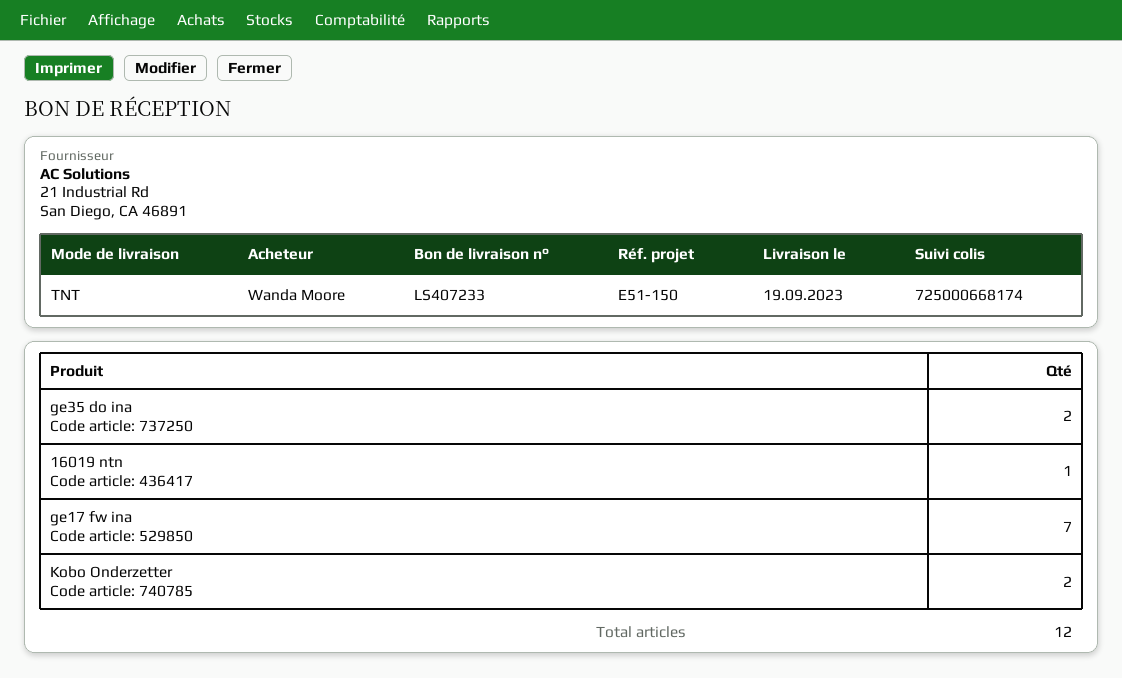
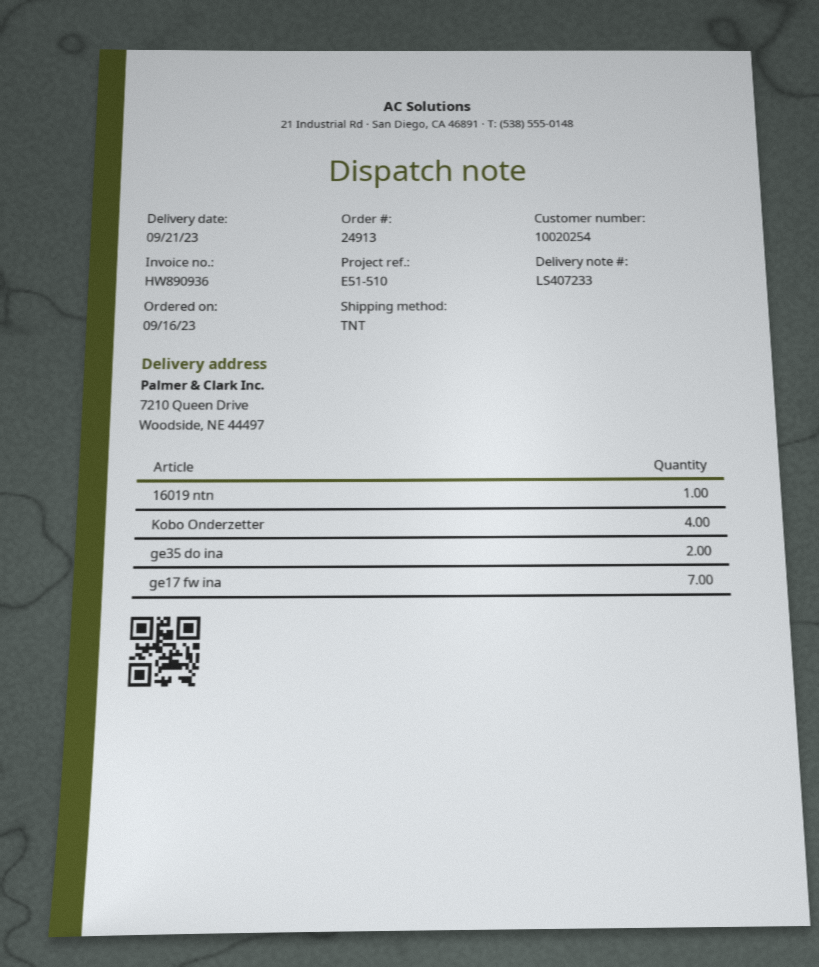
delivery date: 2023-09-19 -> 2023-09-21
reference: E51-150 -> E51-510
Kobo Onderzetter: 2 -> 4

